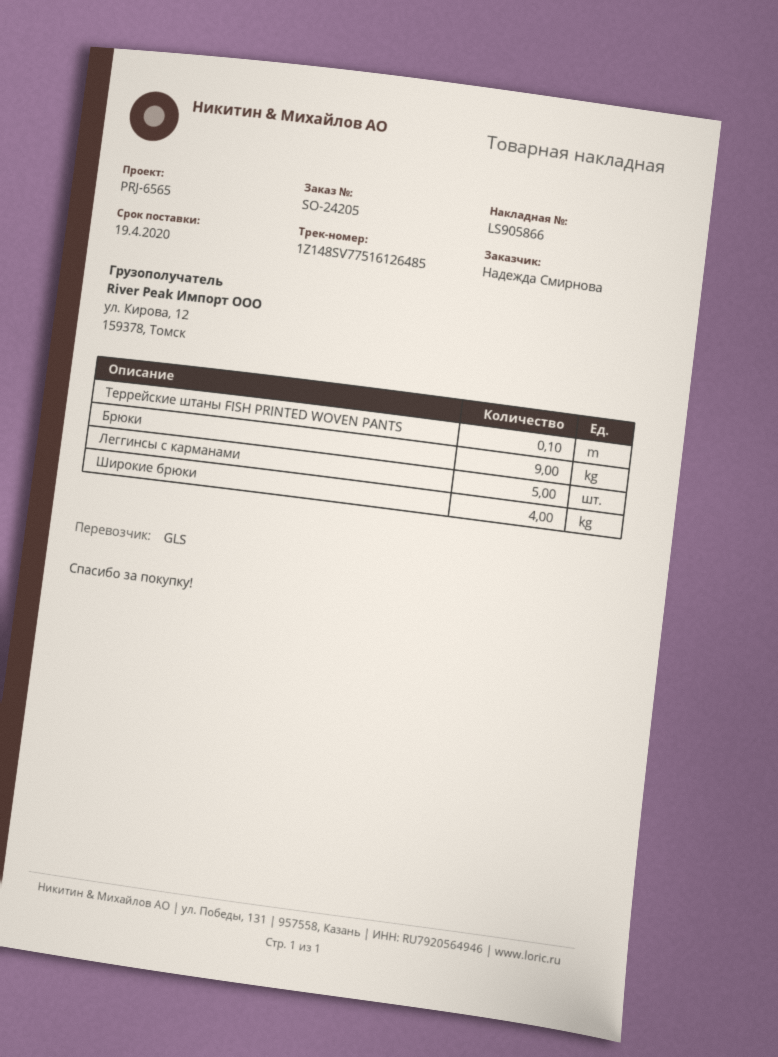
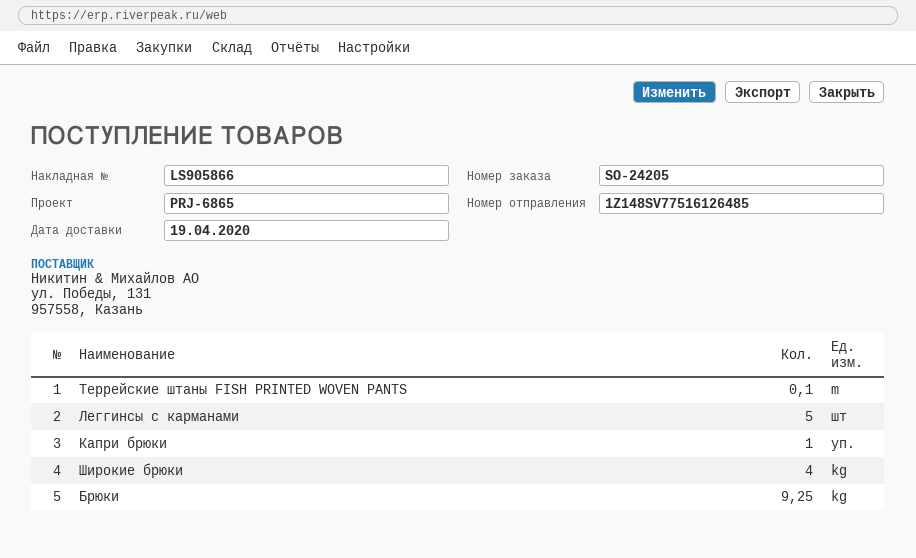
reference: PRJ-6565 -> PRJ-6865
Брюки: 9 -> 9.25
Капри брюки: none -> 1

